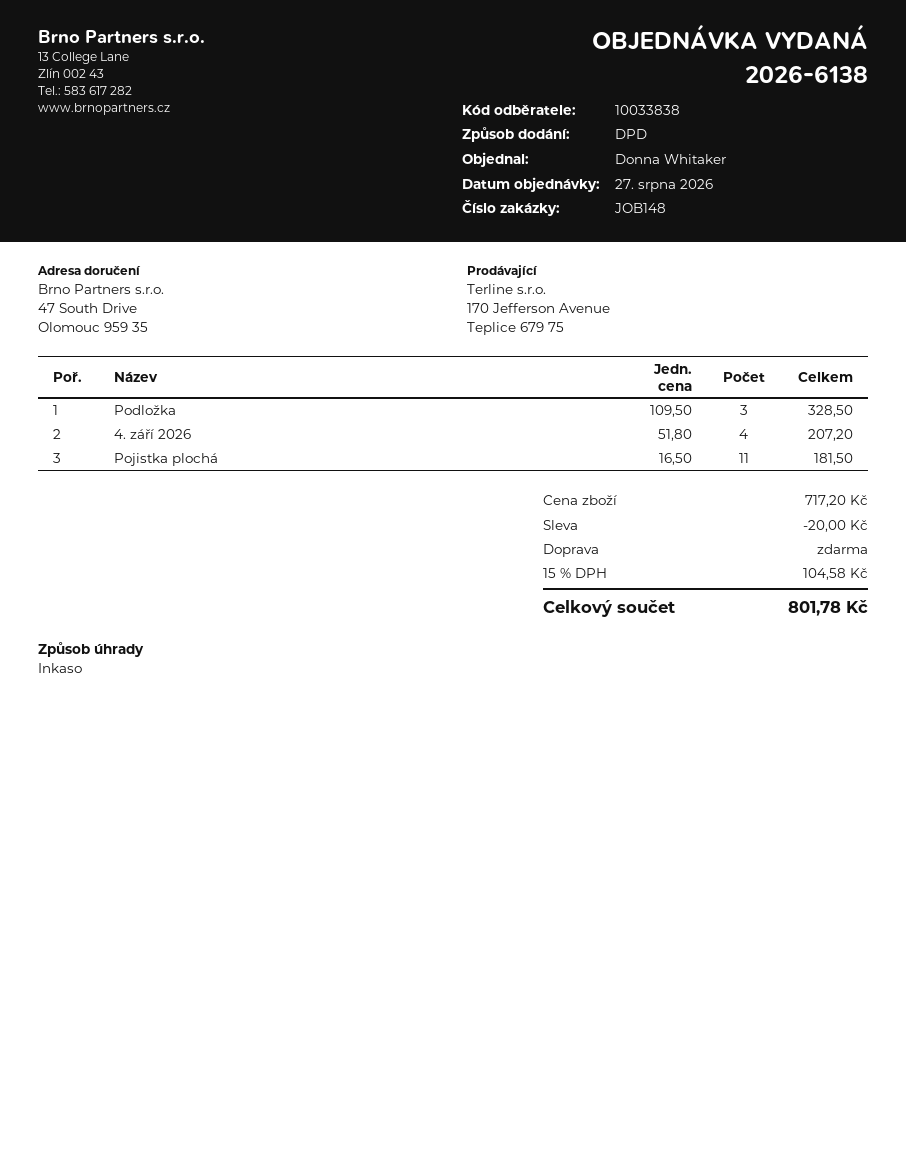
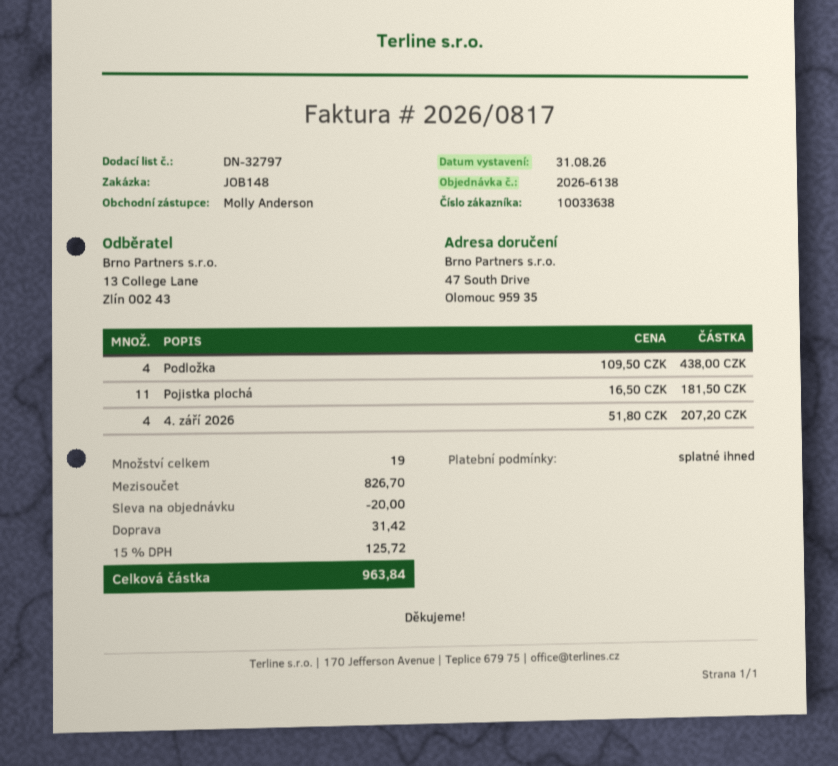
customer number: 10033838 -> 10033638
Podložka: 3 x 109.50 = 328.50 -> 4 x 109.50 = 438.00
subtotal: 717.20 -> 826.70
shipping: 0.00 -> 31.42
tax: 15% = 104.58 -> 15% = 125.72
total: 801.78 -> 963.84

